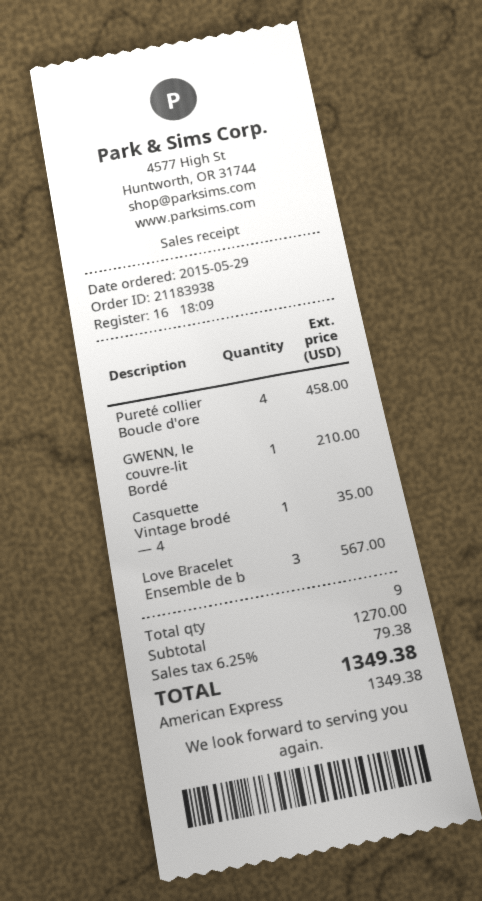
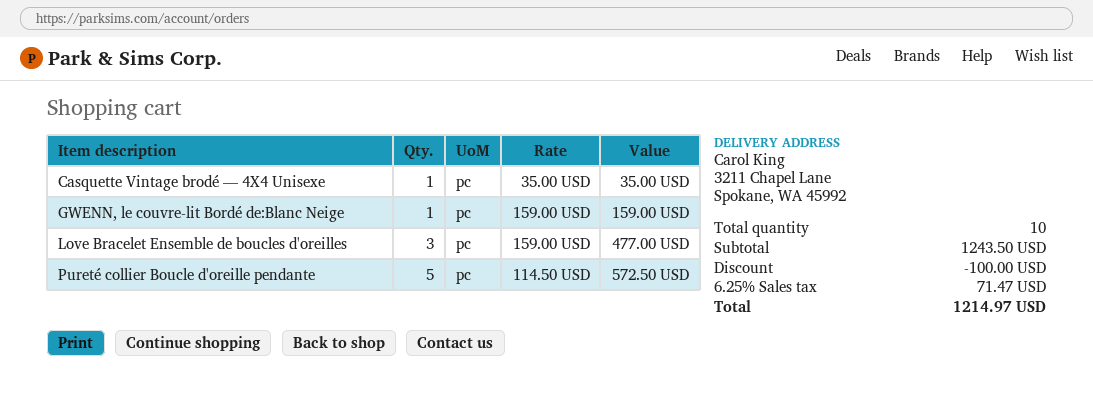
Pureté collier Boucle d'ore: 4 for 458.00 -> 5 for 572.50
GWENN, le couvre-lit Bordé: 1 for 210.00 -> 1 for 159.00
Love Bracelet Ensemble de b: 3 for 567.00 -> 3 for 477.00
total quantity: 9 -> 10
subtotal: 1270.00 -> 1243.50
discount: none -> 100.00
tax: 6.25% = 79.38 -> 6.25% = 71.47
total: 1349.38 -> 1214.97

